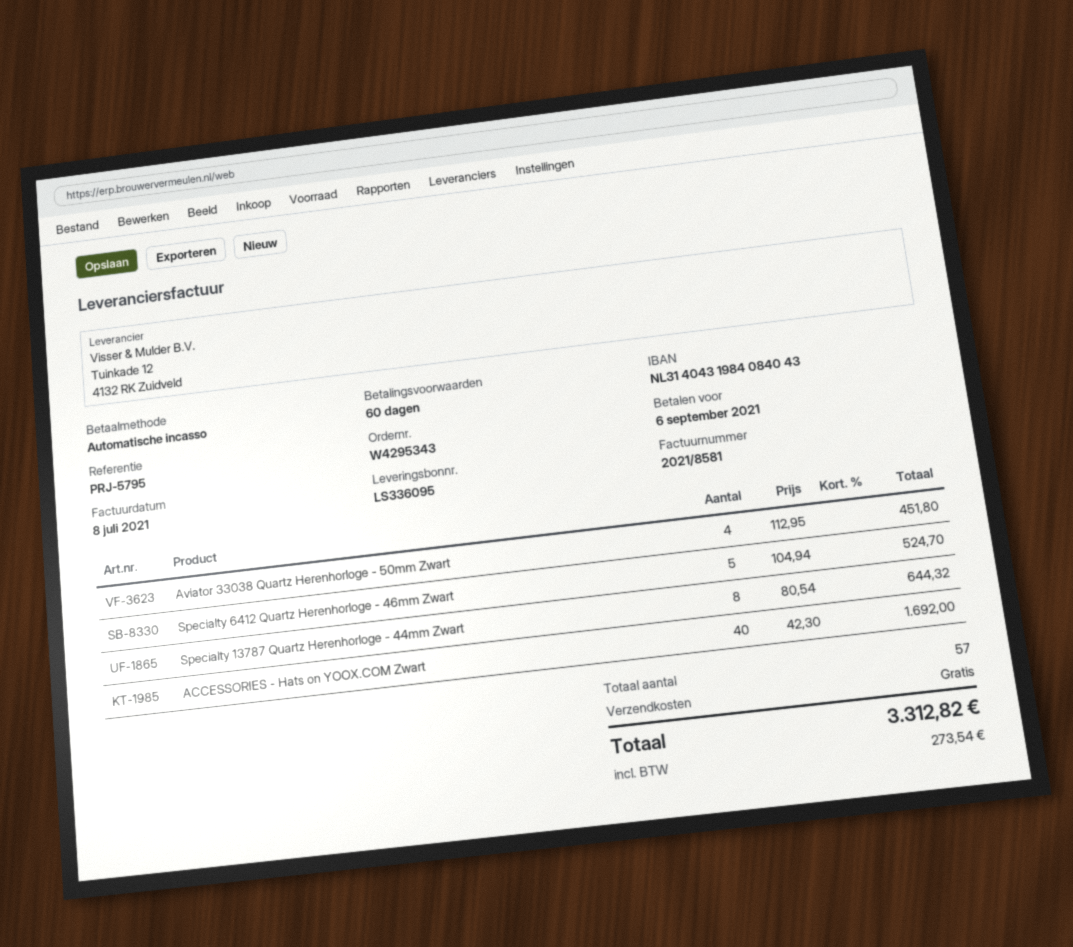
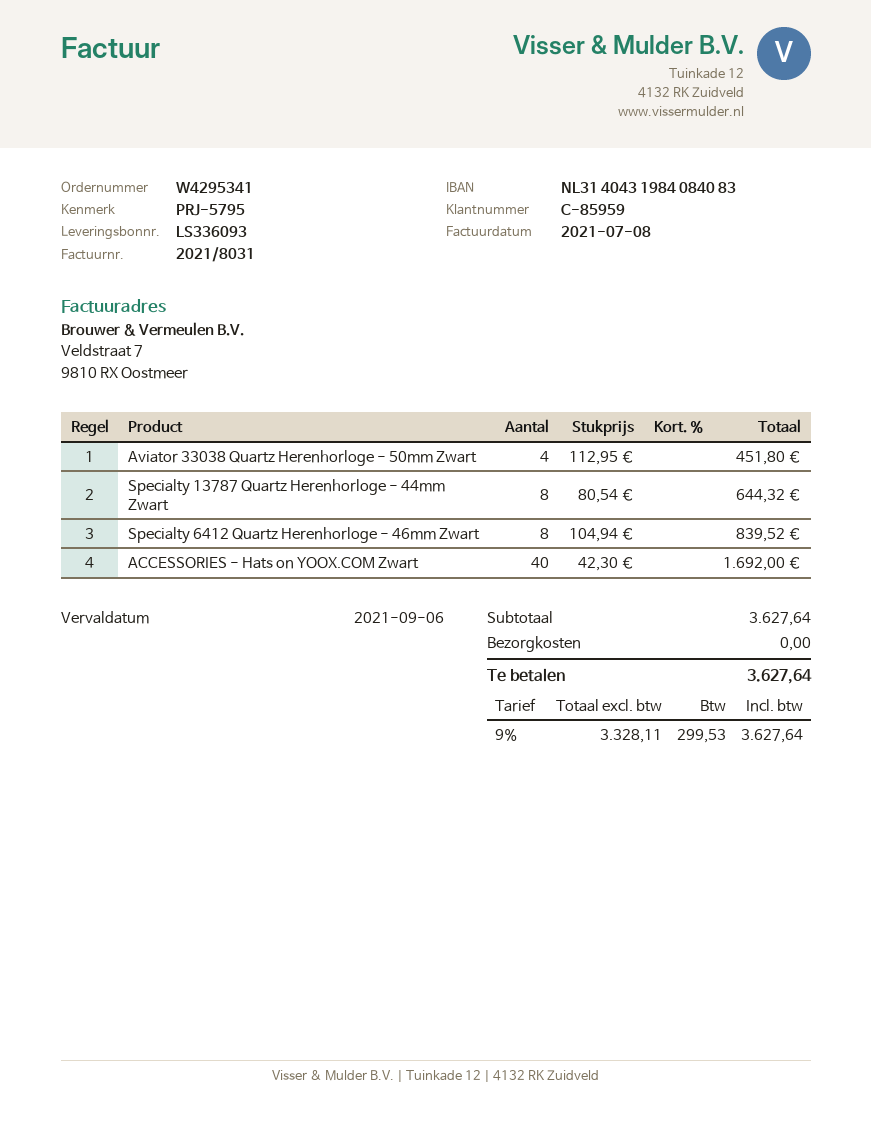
order number: W4295343 -> W4295341
delivery note number: LS336095 -> LS336093
invoice number: 2021/8581 -> 2021/8031
bank account: NL3140431984084043 -> NL3140431984084083
Specialty 6412 Quartz Herenhorloge - 46mm Zwart: 5 x 104.94 = 524.70 -> 8 x 104.94 = 839.52
tax: 273.54 -> 299.53
total: 3312.82 -> 3627.64

